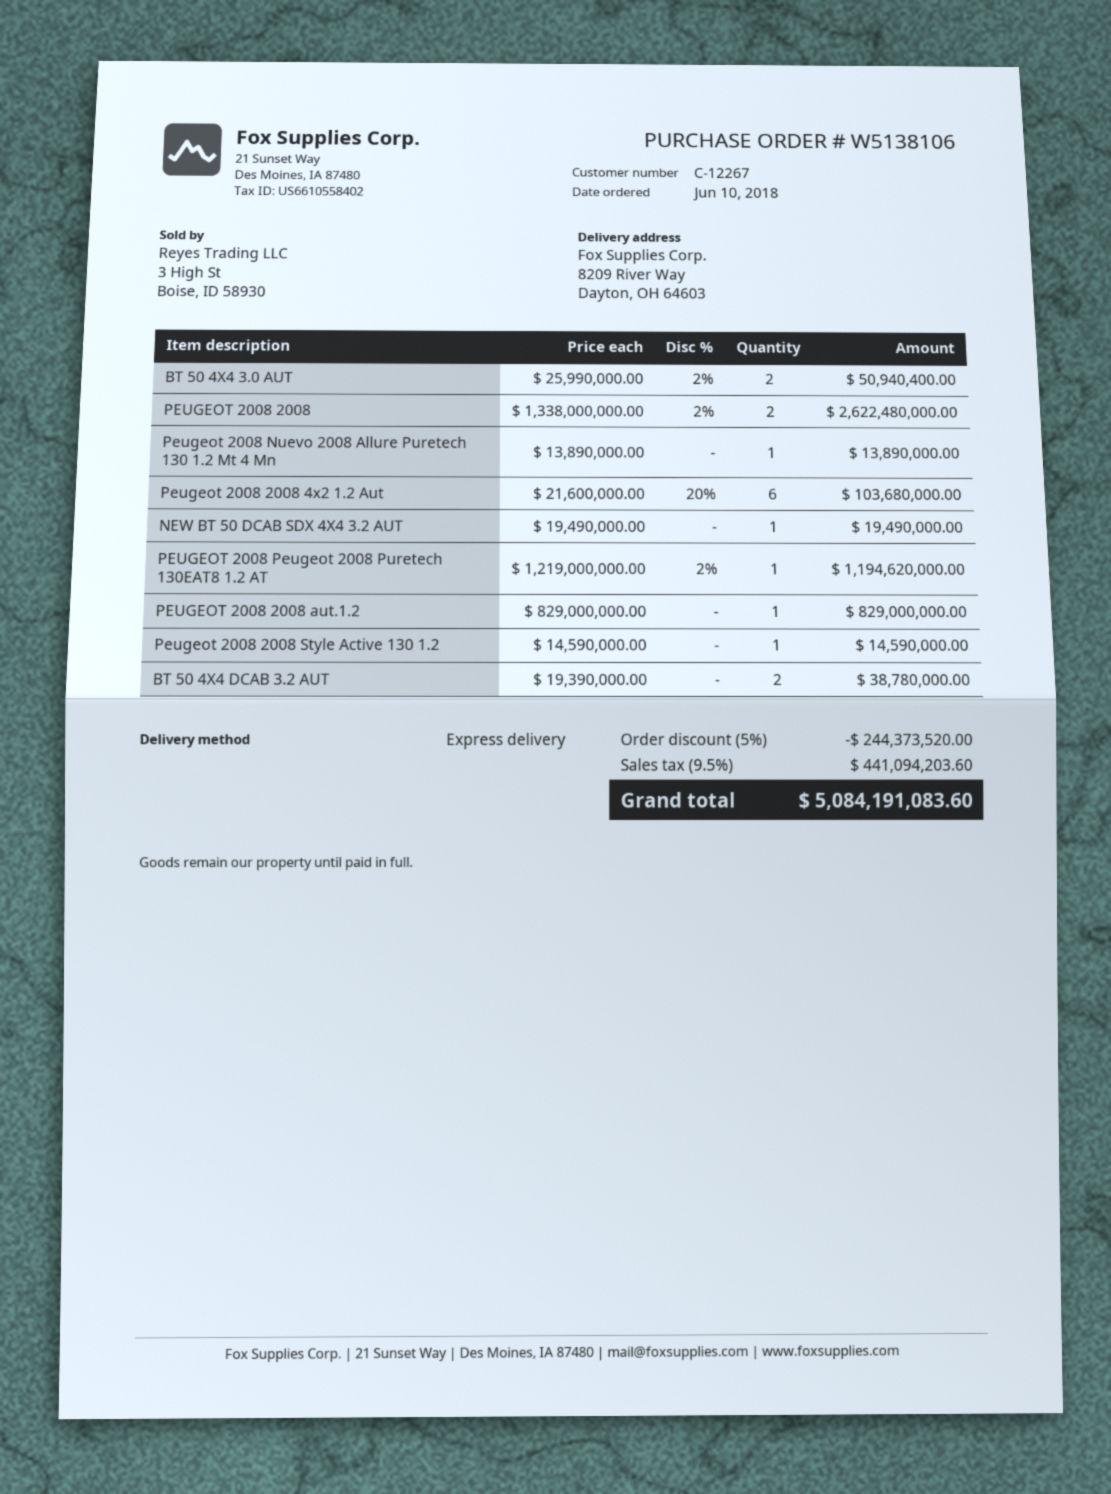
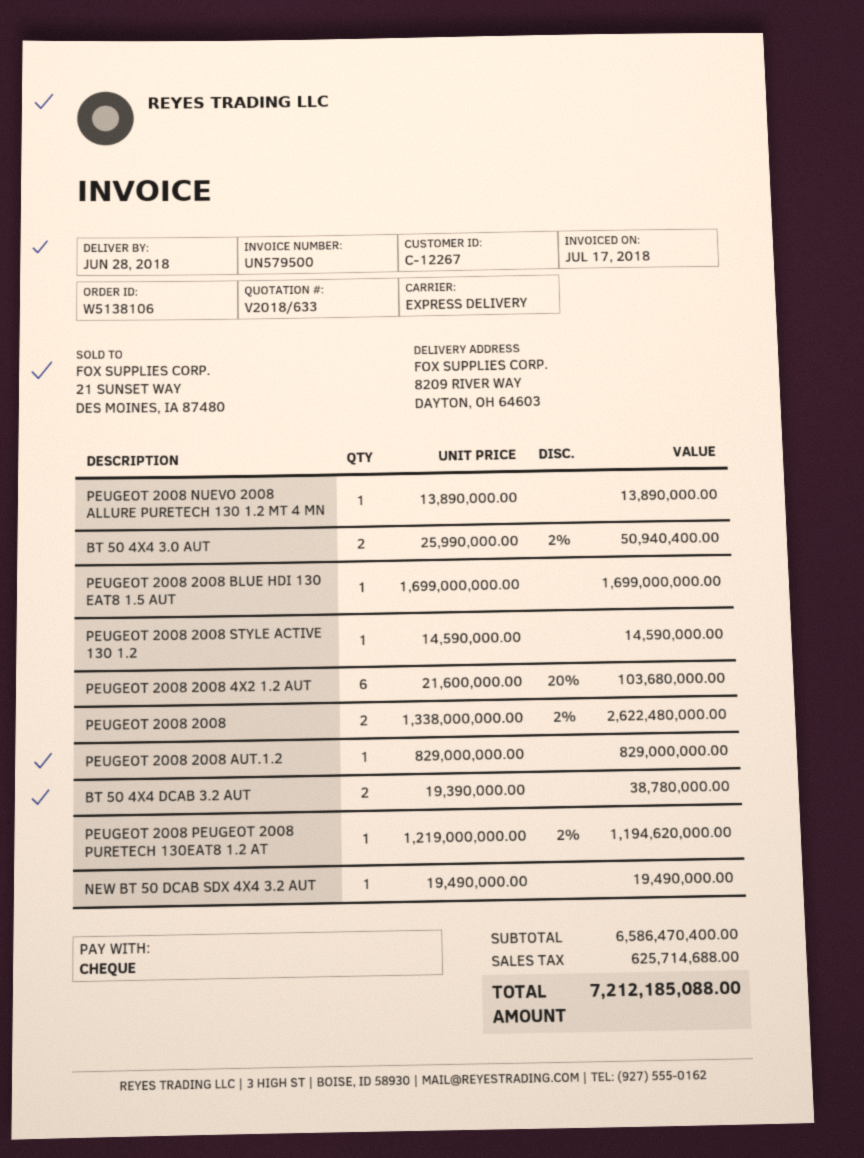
PEUGEOT 2008 2008 BLUE HDI 130 EAT8 1.5 AUT: none -> 1 x 1699000000.00 = 1699000000.00
discount: 5% = 244373520.00 -> none
tax: 441094203.60 -> 625714688.00
total: 5084191083.60 -> 7212185088.00

